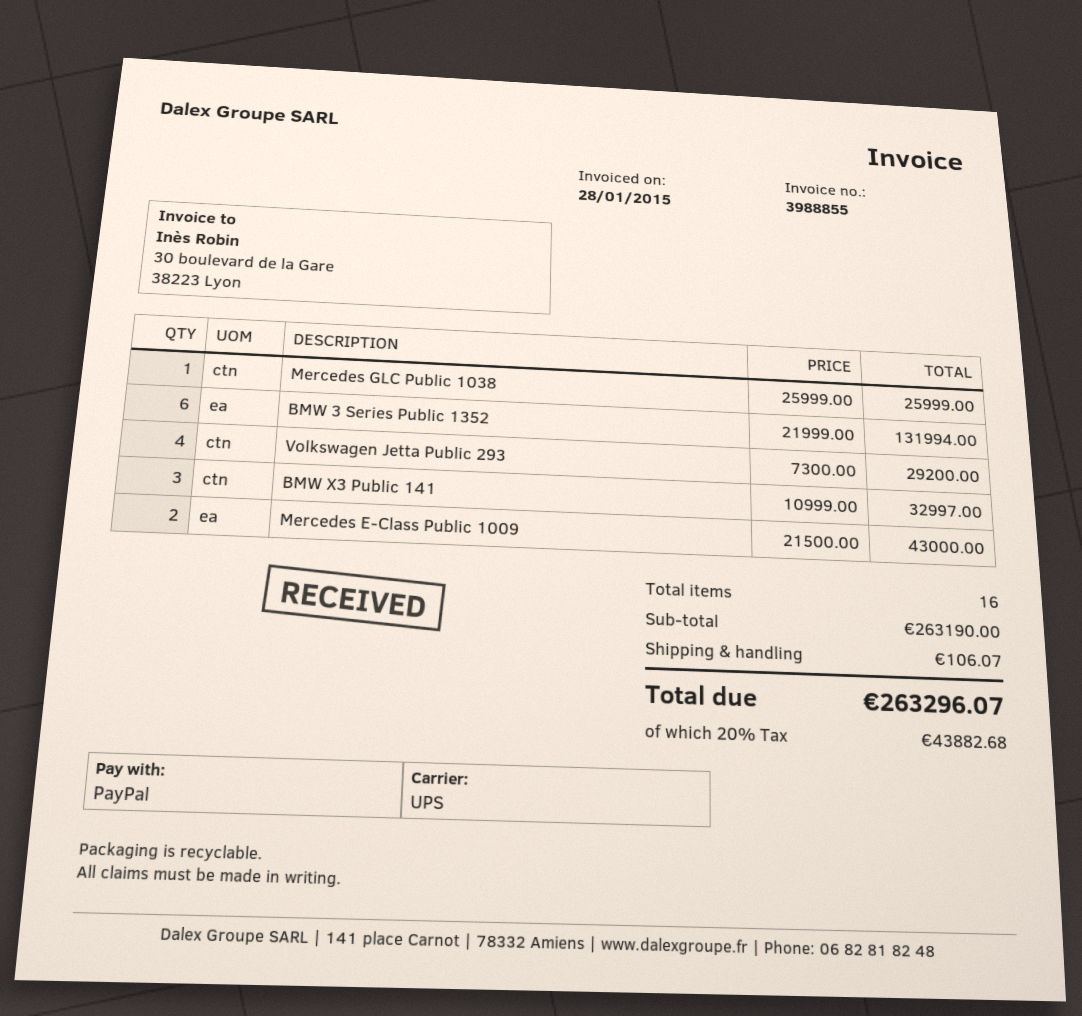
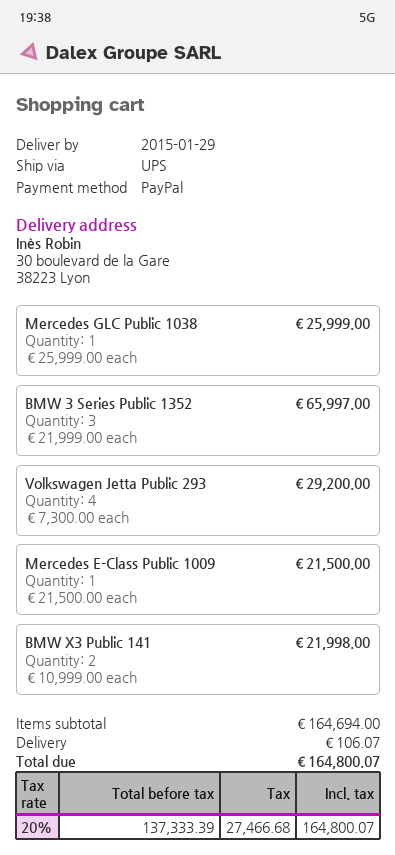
BMW 3 Series Public 1352: 6 x 21999.00 = 131994.00 -> 3 x 21999.00 = 65997.00
BMW X3 Public 141: 3 x 10999.00 = 32997.00 -> 2 x 10999.00 = 21998.00
Mercedes E-Class Public 1009: 2 x 21500.00 = 43000.00 -> 1 x 21500.00 = 21500.00
subtotal: 263190.00 -> 164694.00
tax: 20% = 43882.68 -> 20% = 27466.68
total: 263296.07 -> 164800.07

